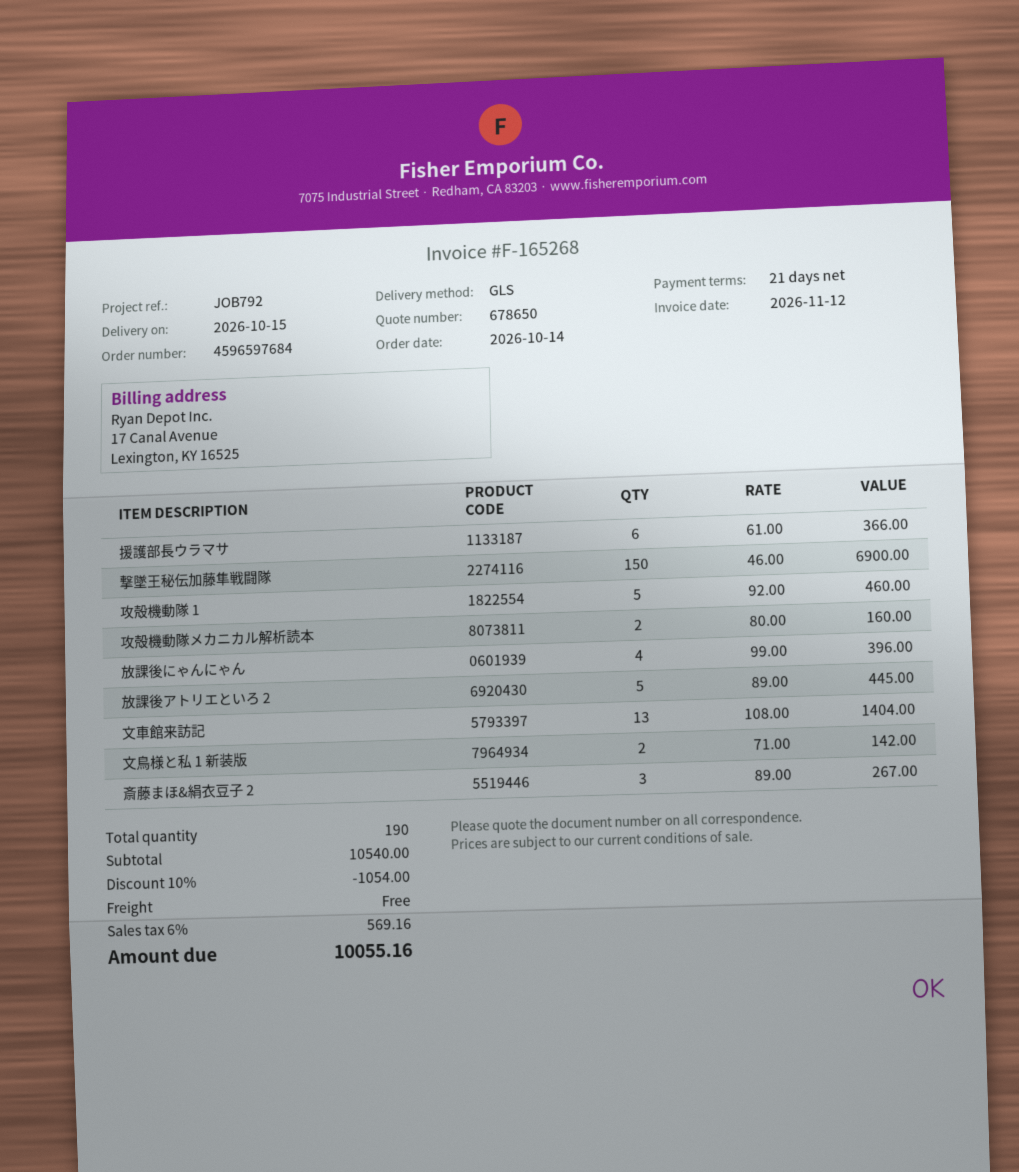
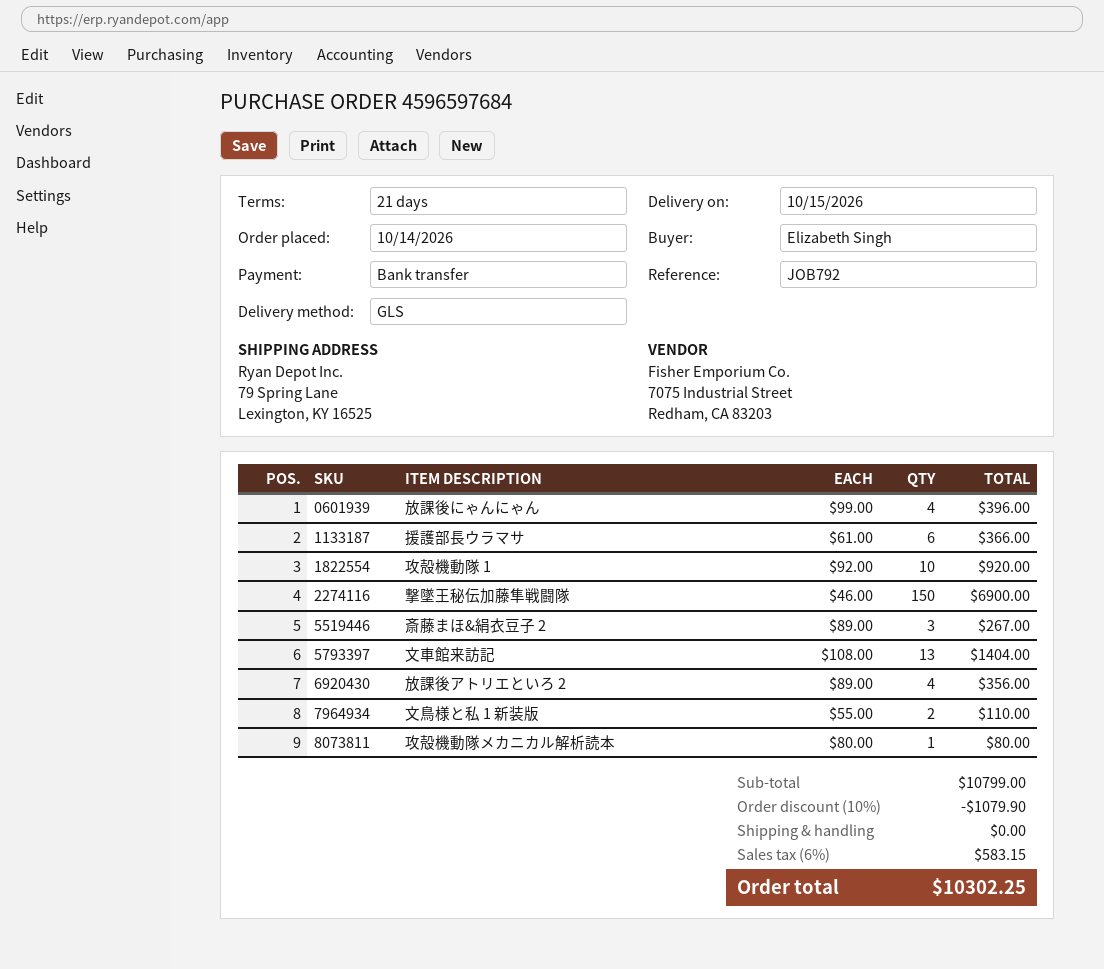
攻殻機動隊 1: 5 x 92.00 = 460.00 -> 10 x 92.00 = 920.00
攻殻機動隊メカニカル解析読本: 2 x 80.00 = 160.00 -> 1 x 80.00 = 80.00
放課後アトリエといろ 2: 5 x 89.00 = 445.00 -> 4 x 89.00 = 356.00
文鳥様と私 1 新装版: 2 x 71.00 = 142.00 -> 2 x 55.00 = 110.00
subtotal: 10540.00 -> 10799.00
discount: 10% = 1054.00 -> 10% = 1079.90
tax: 6% = 569.16 -> 6% = 583.15
total: 10055.16 -> 10302.25

